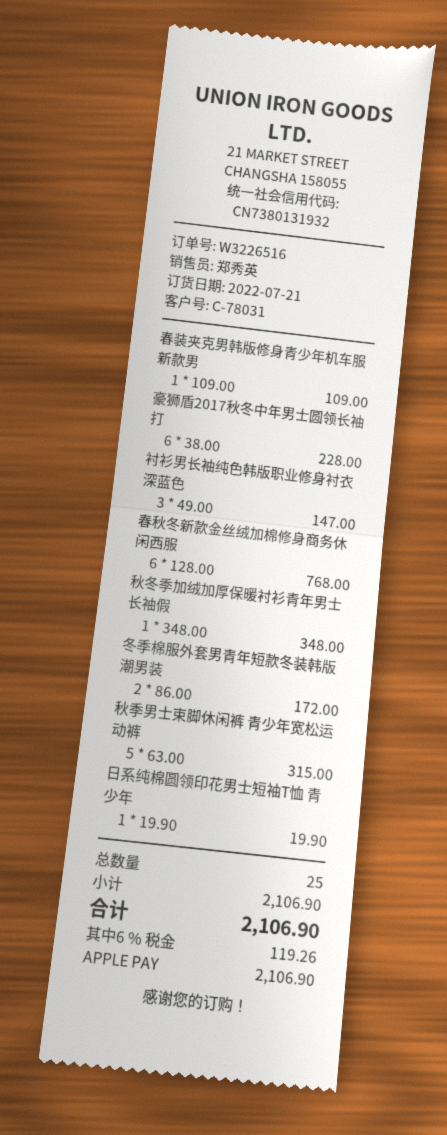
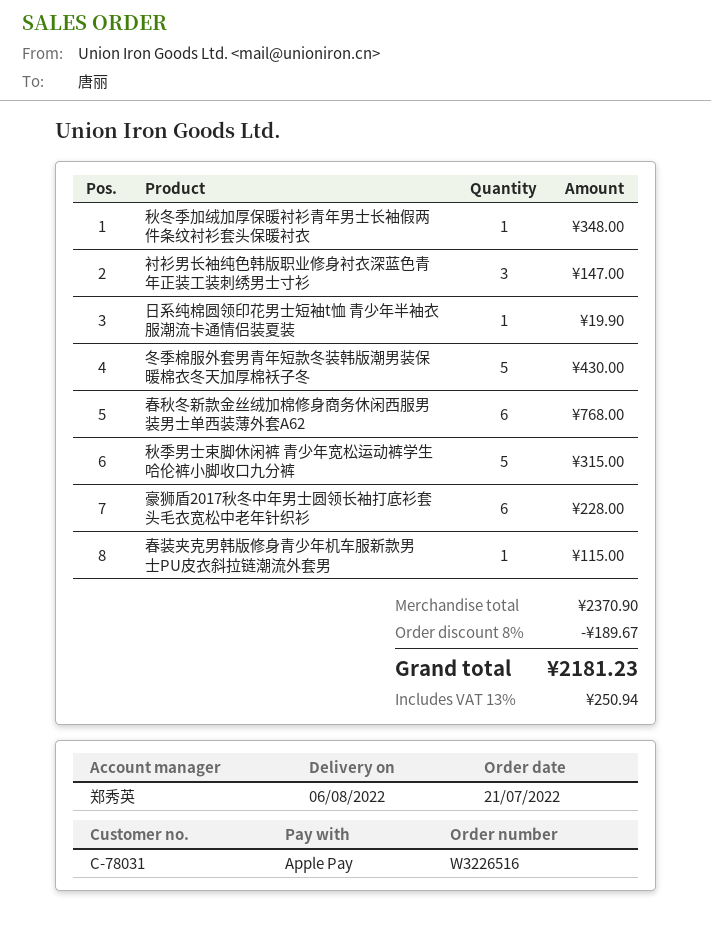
春装夹克男韩版修身青少年机车服新款男: 1 for 109.00 -> 1 for 115.00
冬季棉服外套男青年短款冬装韩版潮男装: 2 for 172.00 -> 5 for 430.00
subtotal: 2106.90 -> 2370.90
discount: none -> 8% = 189.67
tax: 6% = 119.26 -> 13% = 250.94
total: 2106.90 -> 2181.23

